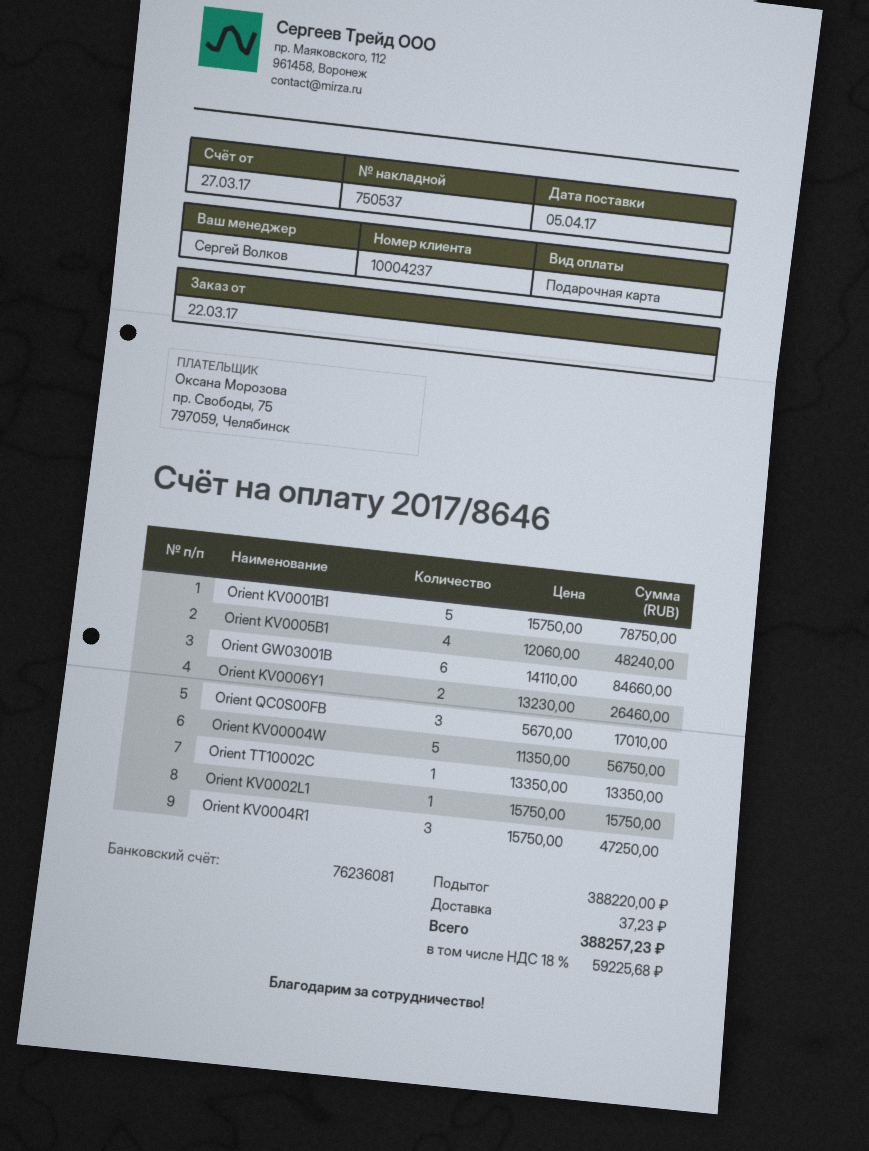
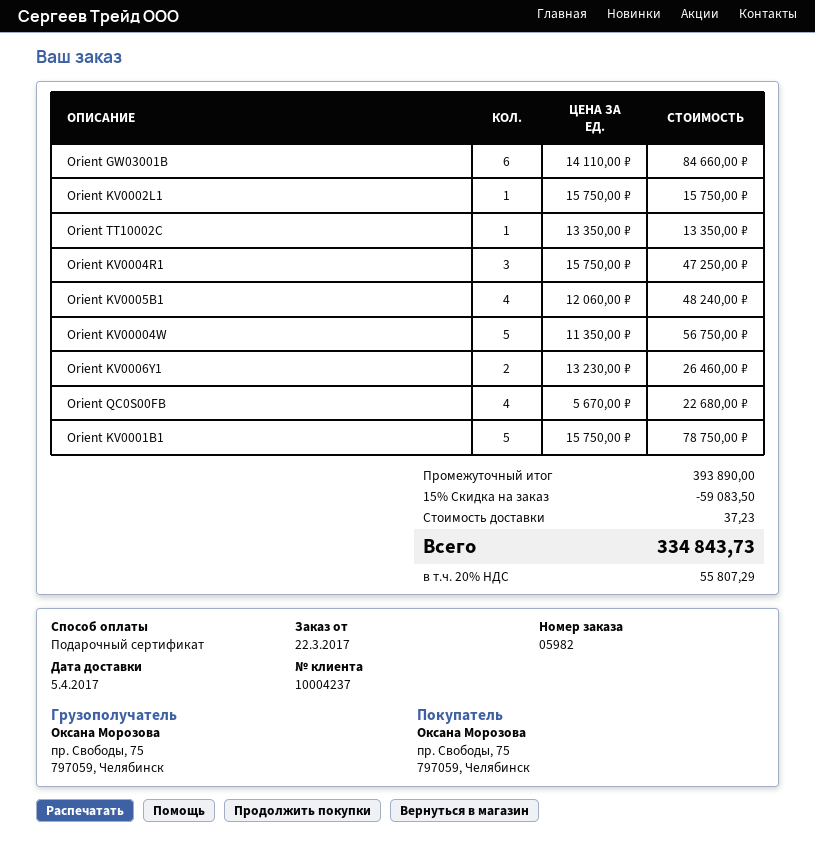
Orient QC0S00FB: 3 x 5670.00 = 17010.00 -> 4 x 5670.00 = 22680.00
subtotal: 388220.00 -> 393890.00
discount: none -> 15% = 59083.50
tax: 18% = 59225.68 -> 20% = 55807.29
total: 388257.23 -> 334843.73

